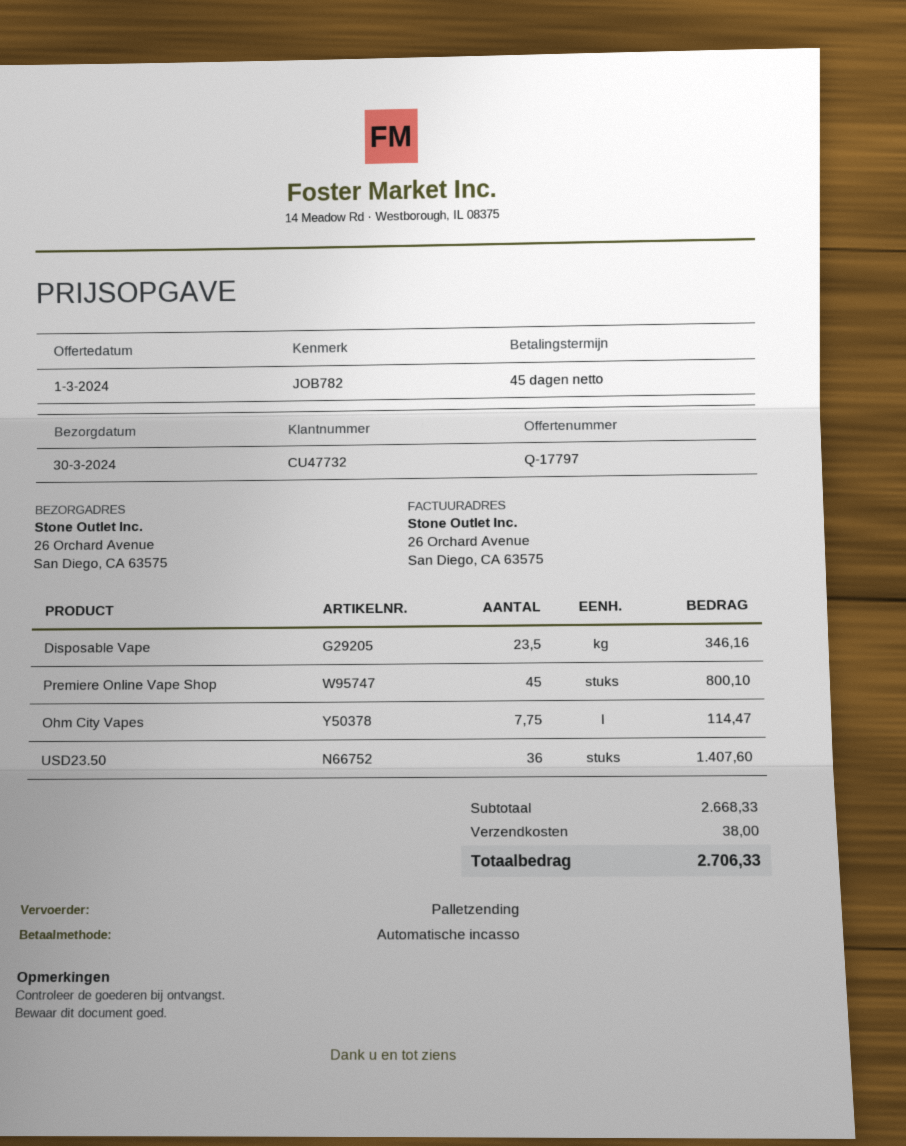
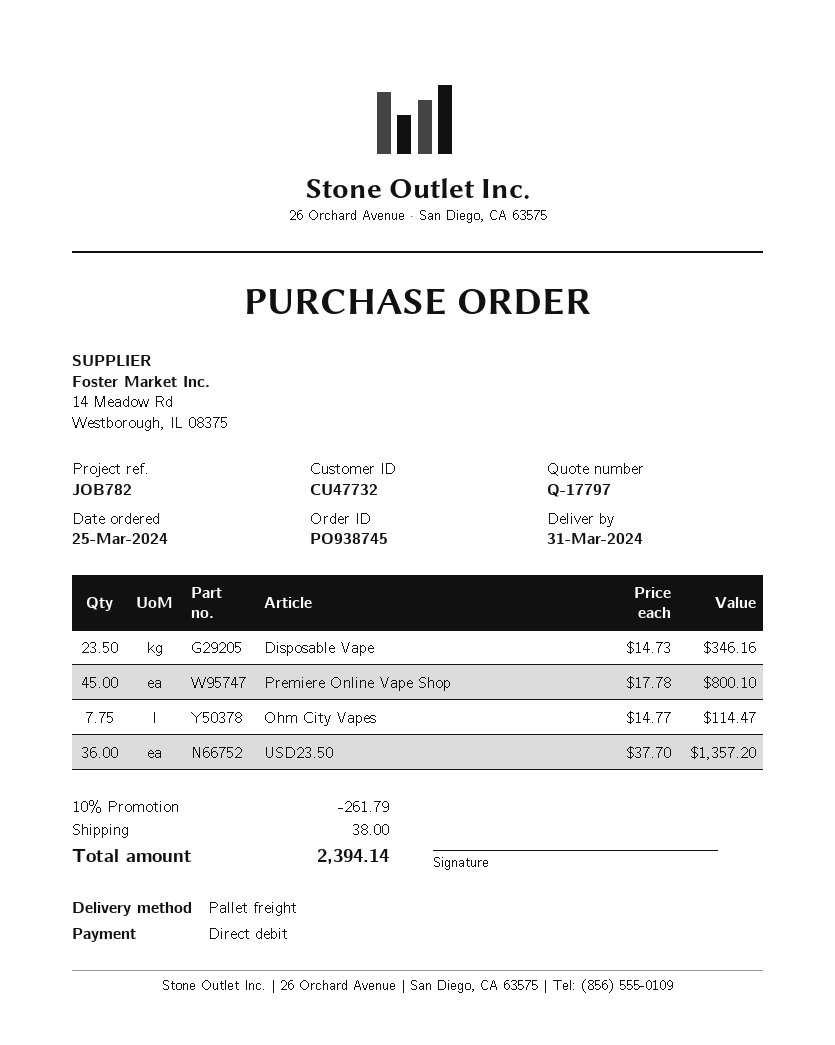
delivery date: 2024-03-30 -> 2024-03-31
USD23.50: 36 for 1407.60 -> 36 for 1357.20
discount: none -> 10% = 261.79
total: 2706.33 -> 2394.14

